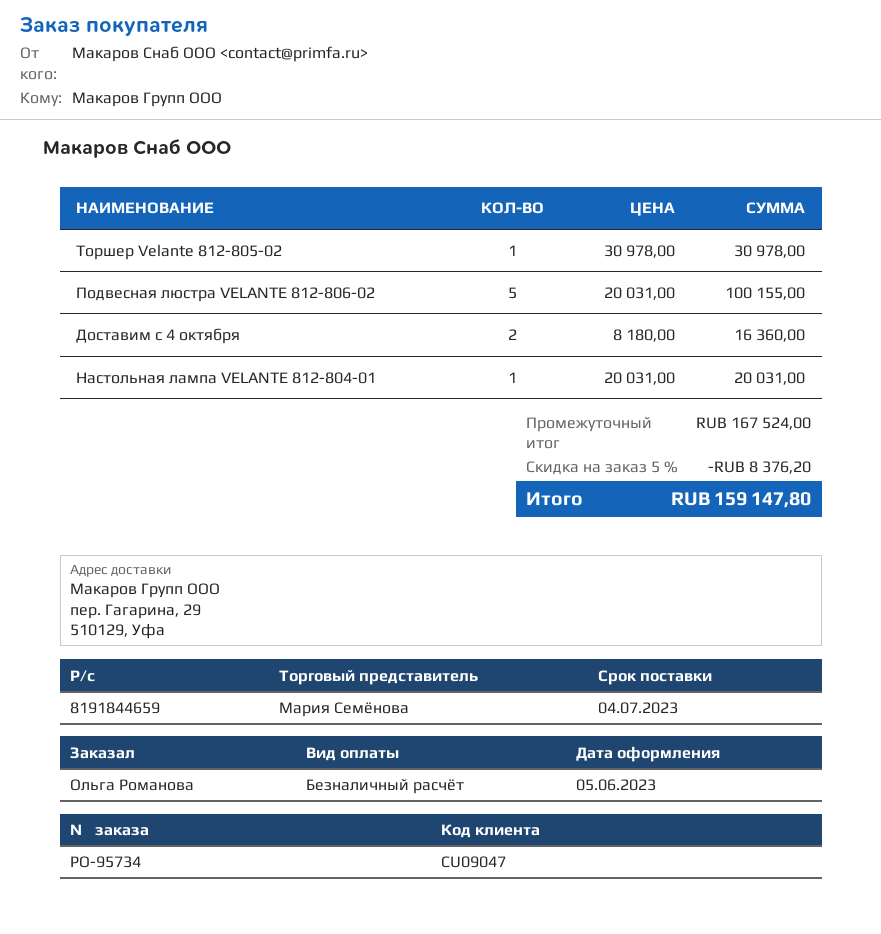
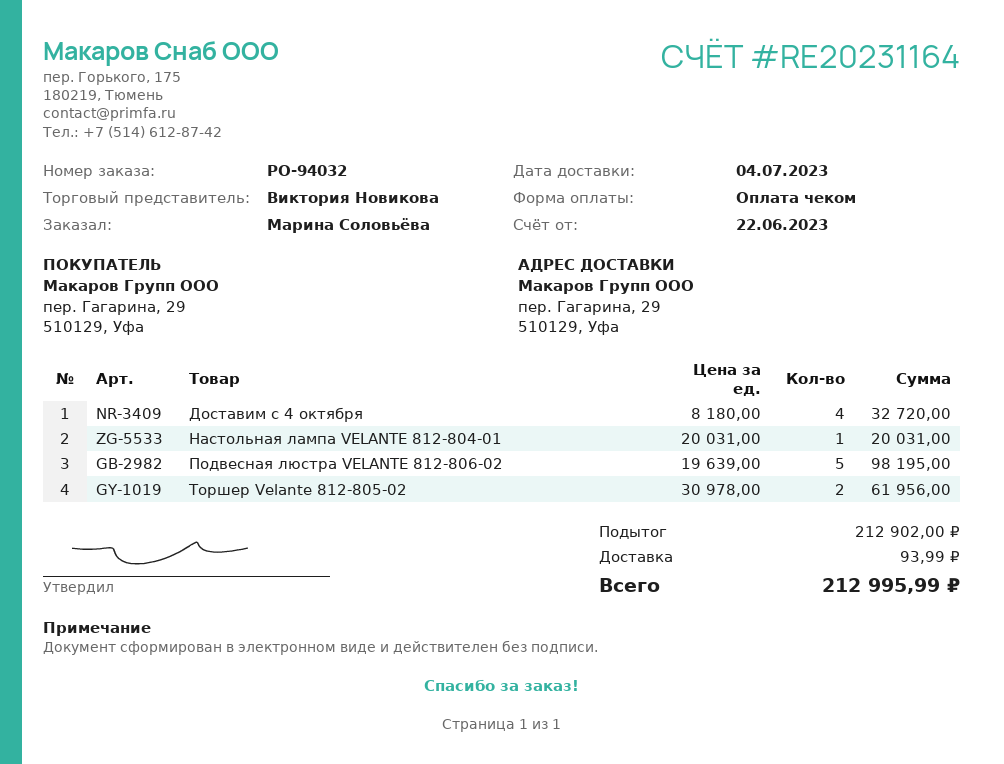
order number: PO-95734 -> PO-94032
ordered by: Ольга Романова -> Марина Соловьёва
sales rep: Мария Семёнова -> Виктория Новикова
payment method: bank transfer -> cheque
Торшер Velante 812-805-02: 1 x 30978.00 = 30978.00 -> 2 x 30978.00 = 61956.00
Подвесная люстра VELANTE 812-806-02: 5 x 20031.00 = 100155.00 -> 5 x 19639.00 = 98195.00
Доставим с 4 октября: 2 x 8180.00 = 16360.00 -> 4 x 8180.00 = 32720.00
subtotal: 167524.00 -> 212902.00
discount: 5% = 8376.20 -> none
shipping: none -> 93.99
total: 159147.80 -> 212995.99

